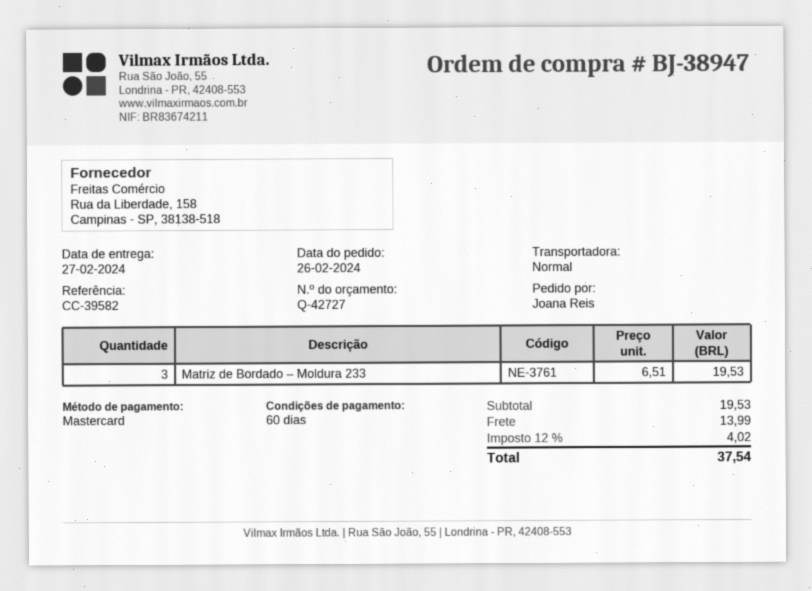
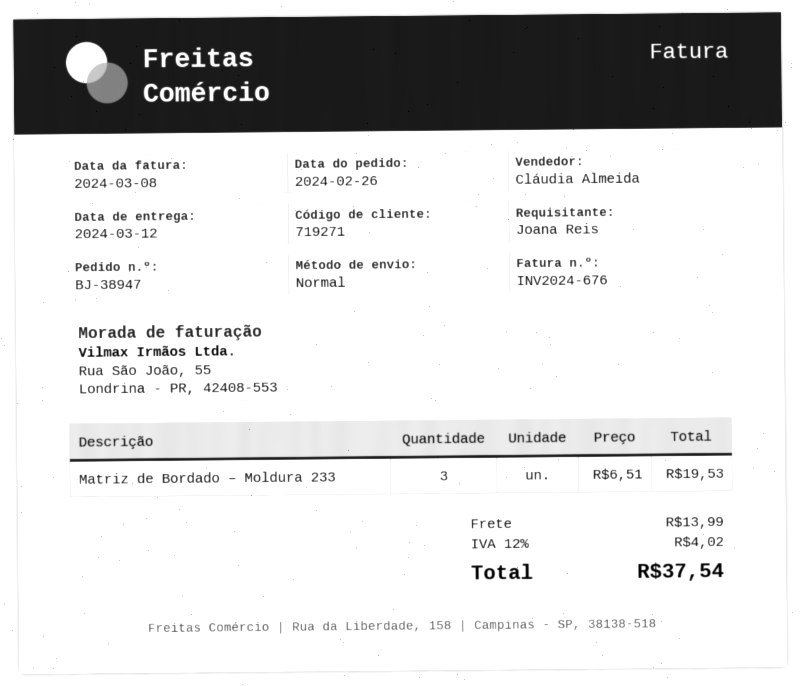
delivery date: 2024-02-27 -> 2024-03-12

